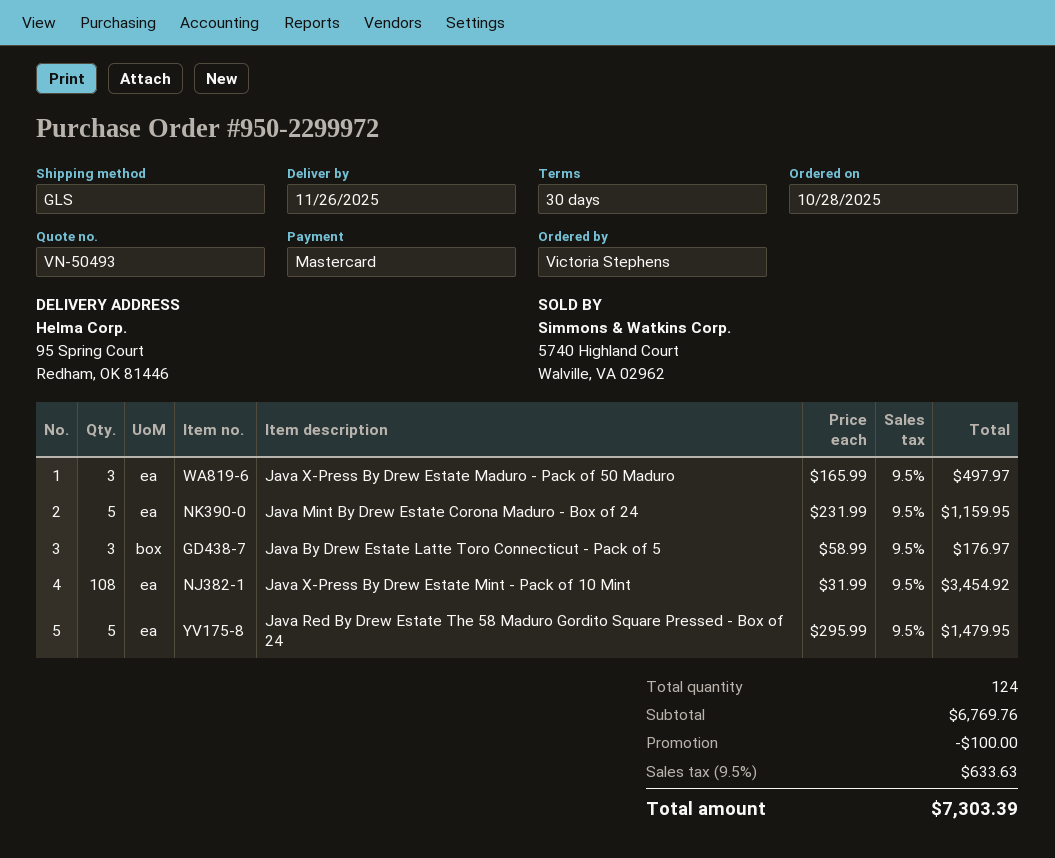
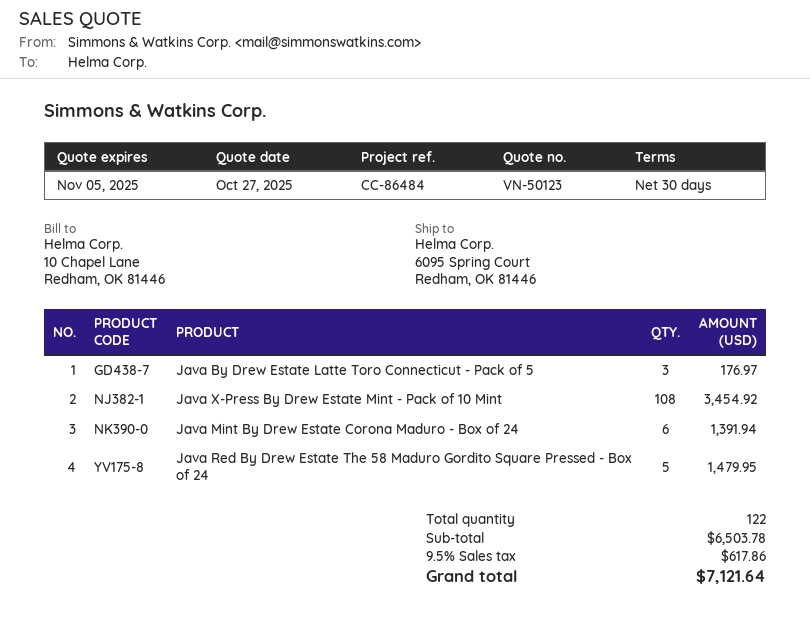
quote number: VN-50493 -> VN-50123
ship to: 95 Spring Court, Redham, OK 81446 -> 6095 Spring Court, Redham, OK 81446
Java X-Press By Drew Estate Maduro - Pack of 50 Maduro: 3 for 497.97 -> none
Java Mint By Drew Estate Corona Maduro - Box of 24: 5 for 1159.95 -> 6 for 1391.94
total quantity: 124 -> 122
subtotal: 6769.76 -> 6503.78
discount: 100.00 -> none
tax: 9.5% = 633.63 -> 9.5% = 617.86
total: 7303.39 -> 7121.64

